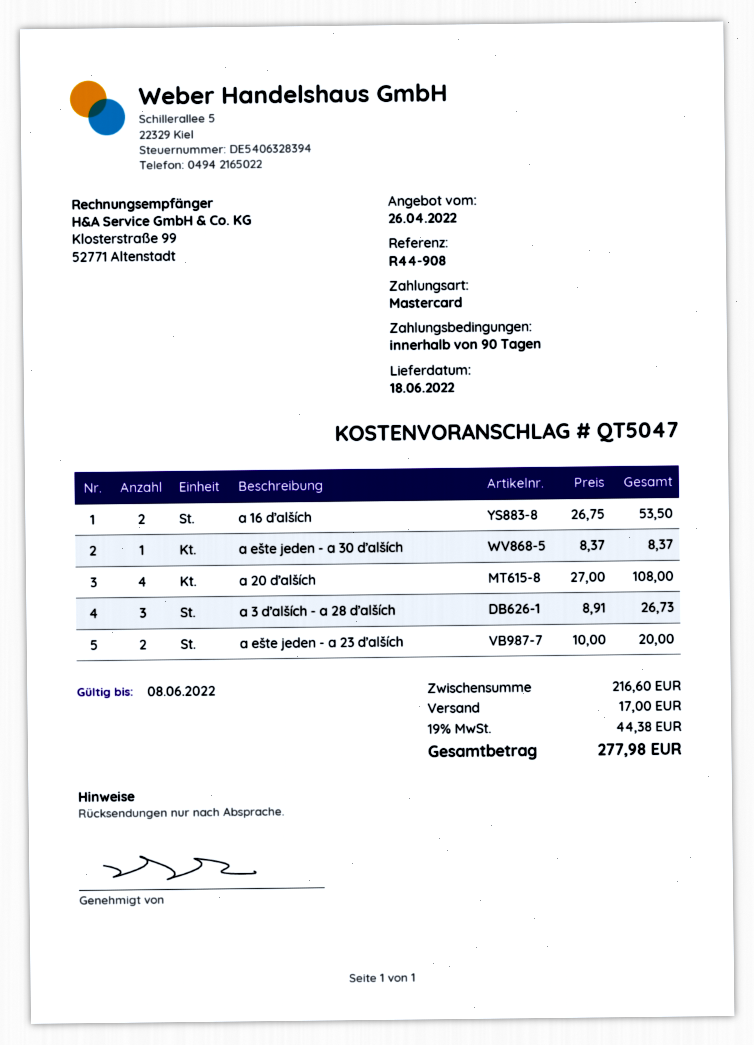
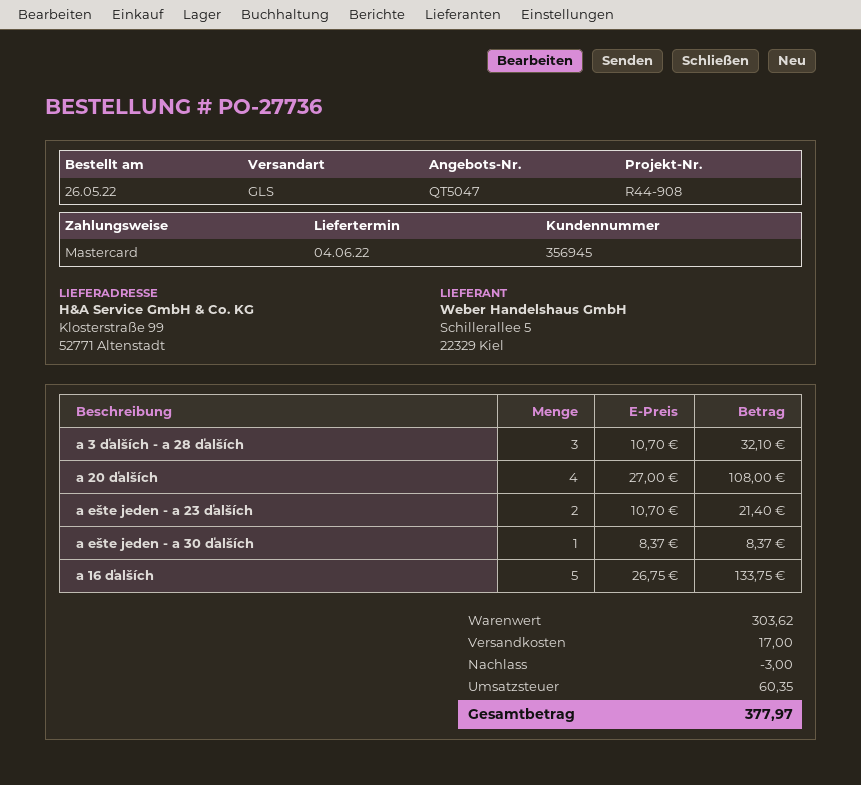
delivery date: 2022-06-18 -> 2022-06-04
a 16 ďalších: 2 x 26.75 = 53.50 -> 5 x 26.75 = 133.75
a 3 ďalších - a 28 ďalších: 3 x 8.91 = 26.73 -> 3 x 10.70 = 32.10
a ešte jeden - a 23 ďalších: 2 x 10.00 = 20.00 -> 2 x 10.70 = 21.40
subtotal: 216.60 -> 303.62
discount: none -> 3.00
tax: 44.38 -> 60.35
total: 277.98 -> 377.97

